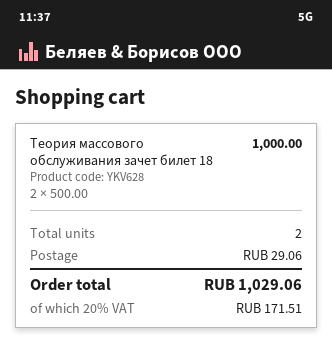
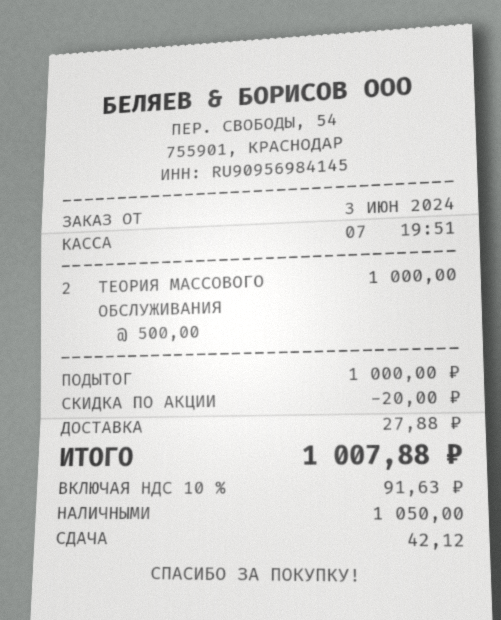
discount: none -> 20.00
shipping: 29.06 -> 27.88
tax: 20% = 171.51 -> 10% = 91.63
total: 1029.06 -> 1007.88

